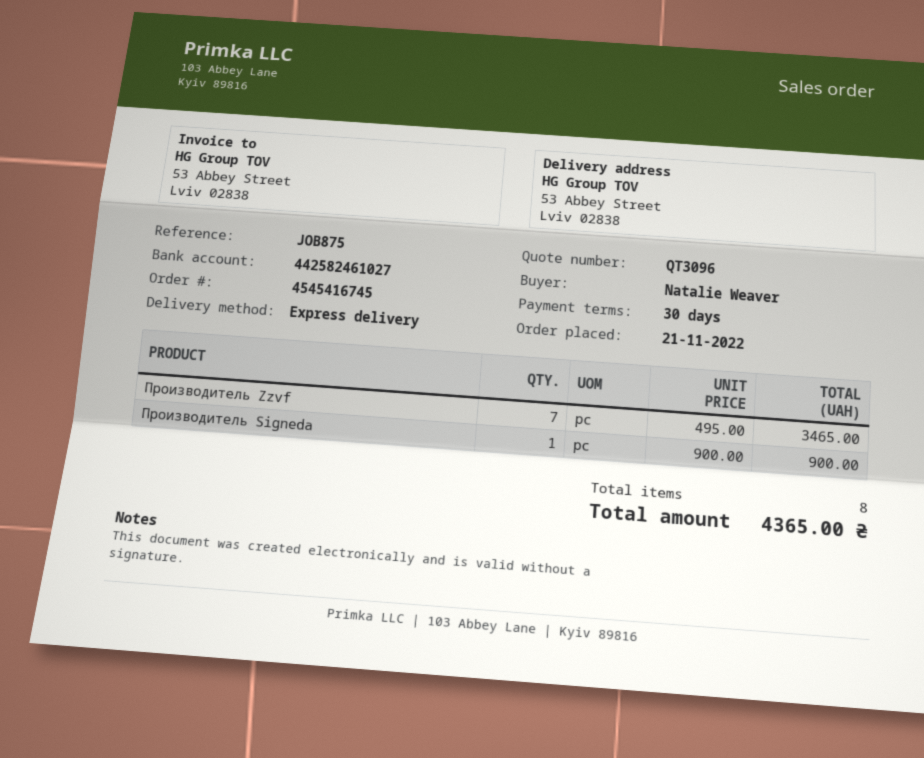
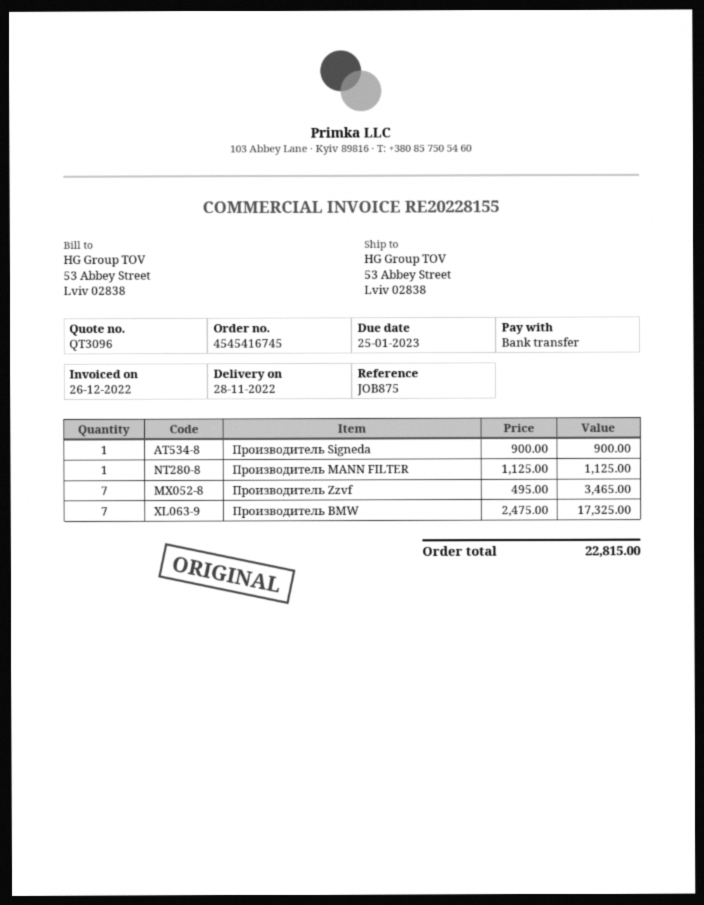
Производитель MANN FILTER: none -> 1 x 1125.00 = 1125.00
Производитель BMW: none -> 7 x 2475.00 = 17325.00
total: 4365.00 -> 22815.00

